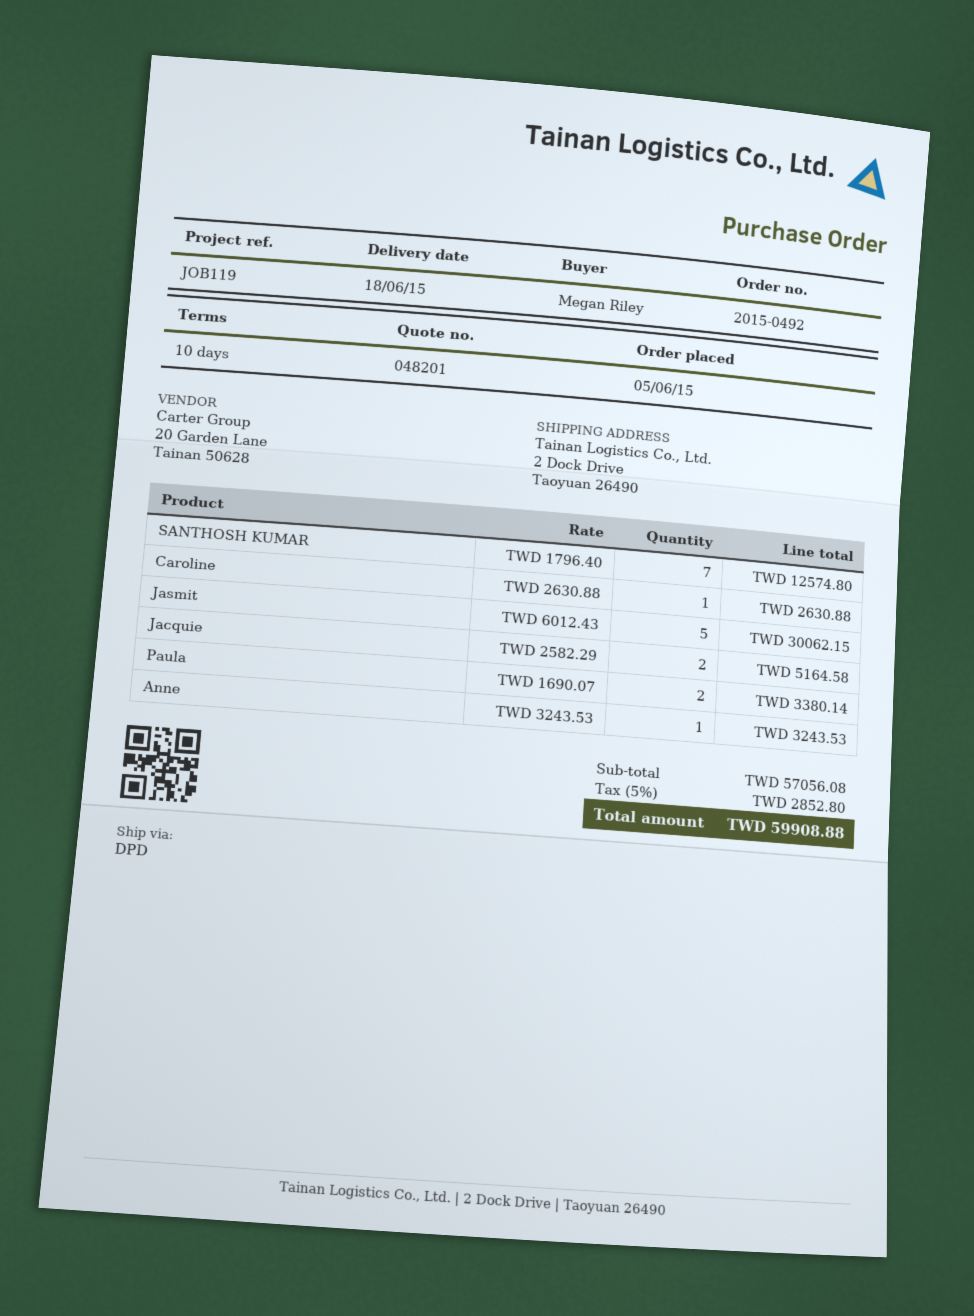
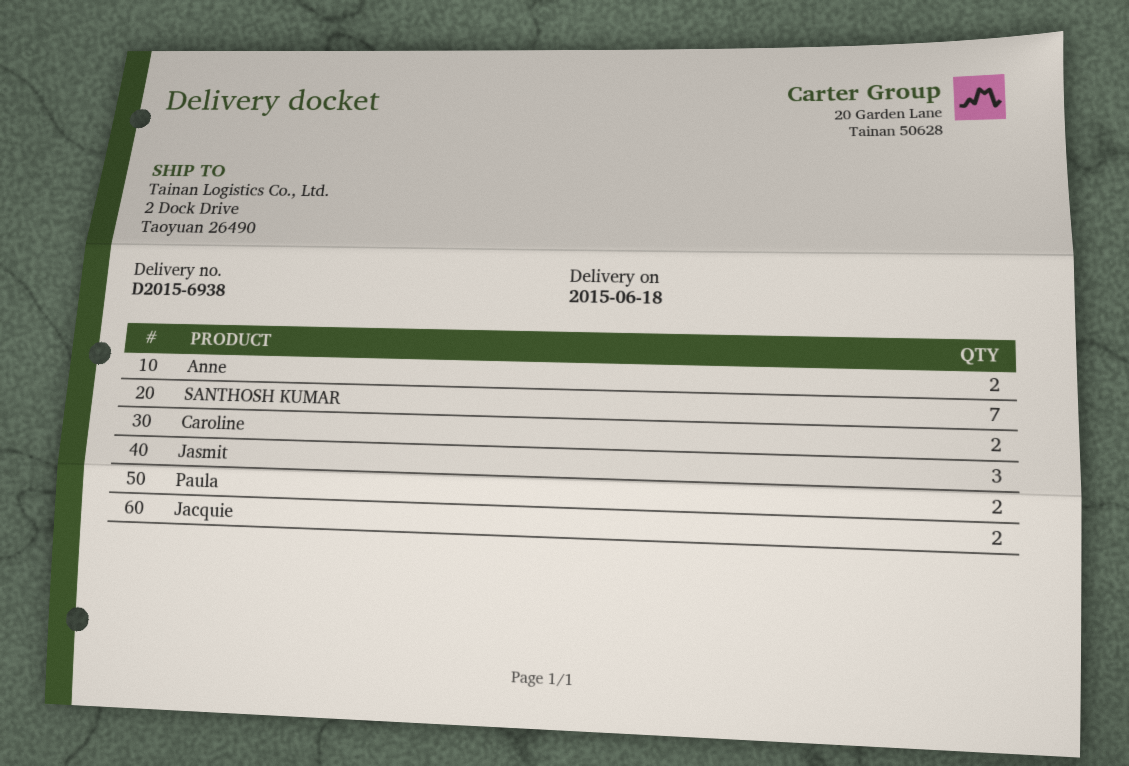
Caroline: 1 -> 2
Jasmit: 5 -> 3
Anne: 1 -> 2

